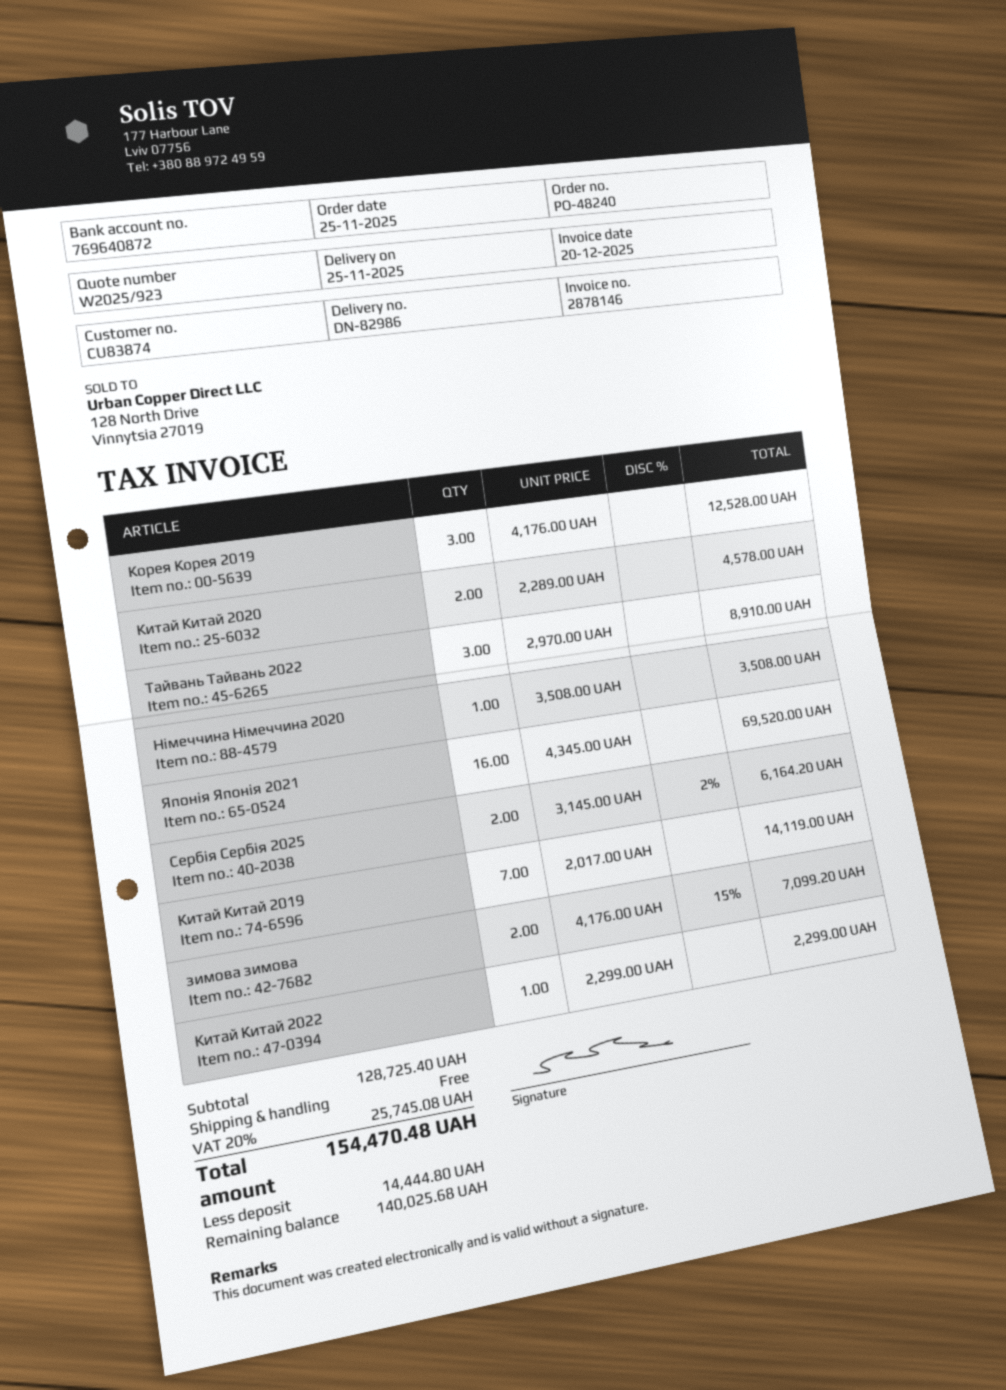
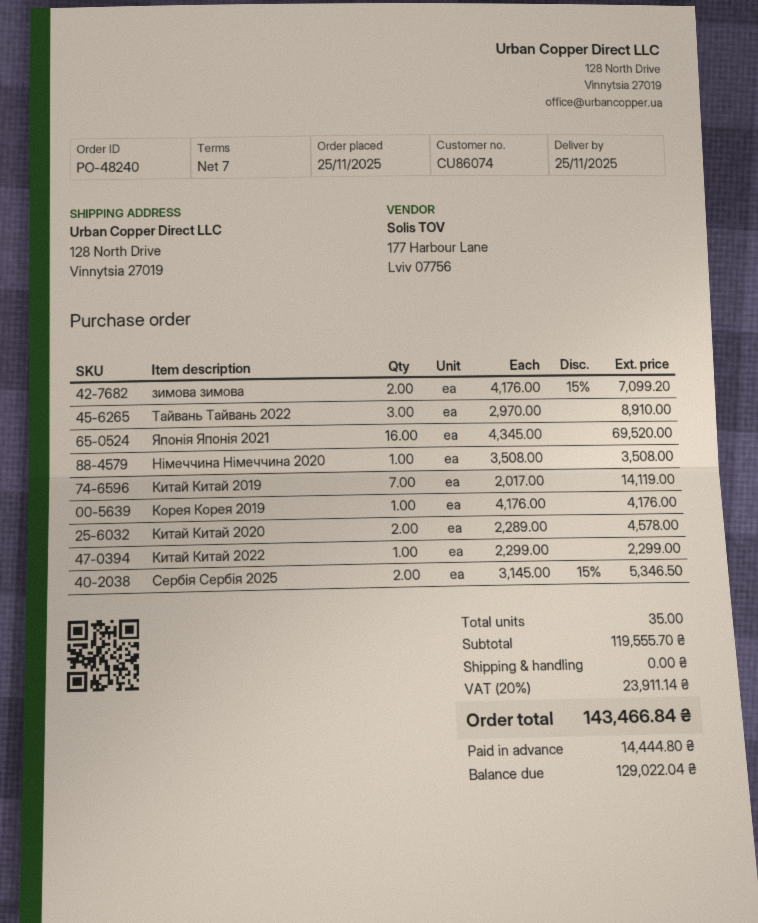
customer number: CU83874 -> CU86074
Корея Корея 2019: 3 x 4176.00 = 12528.00 -> 1 x 4176.00 = 4176.00
Сербія Сербія 2025: 2 x 3145.00 - 2% = 6164.20 -> 2 x 3145.00 - 15% = 5346.50
subtotal: 128725.40 -> 119555.70
tax: 20% = 25745.08 -> 20% = 23911.14
total: 154470.48 -> 143466.84
balance: 140025.68 -> 129022.04

